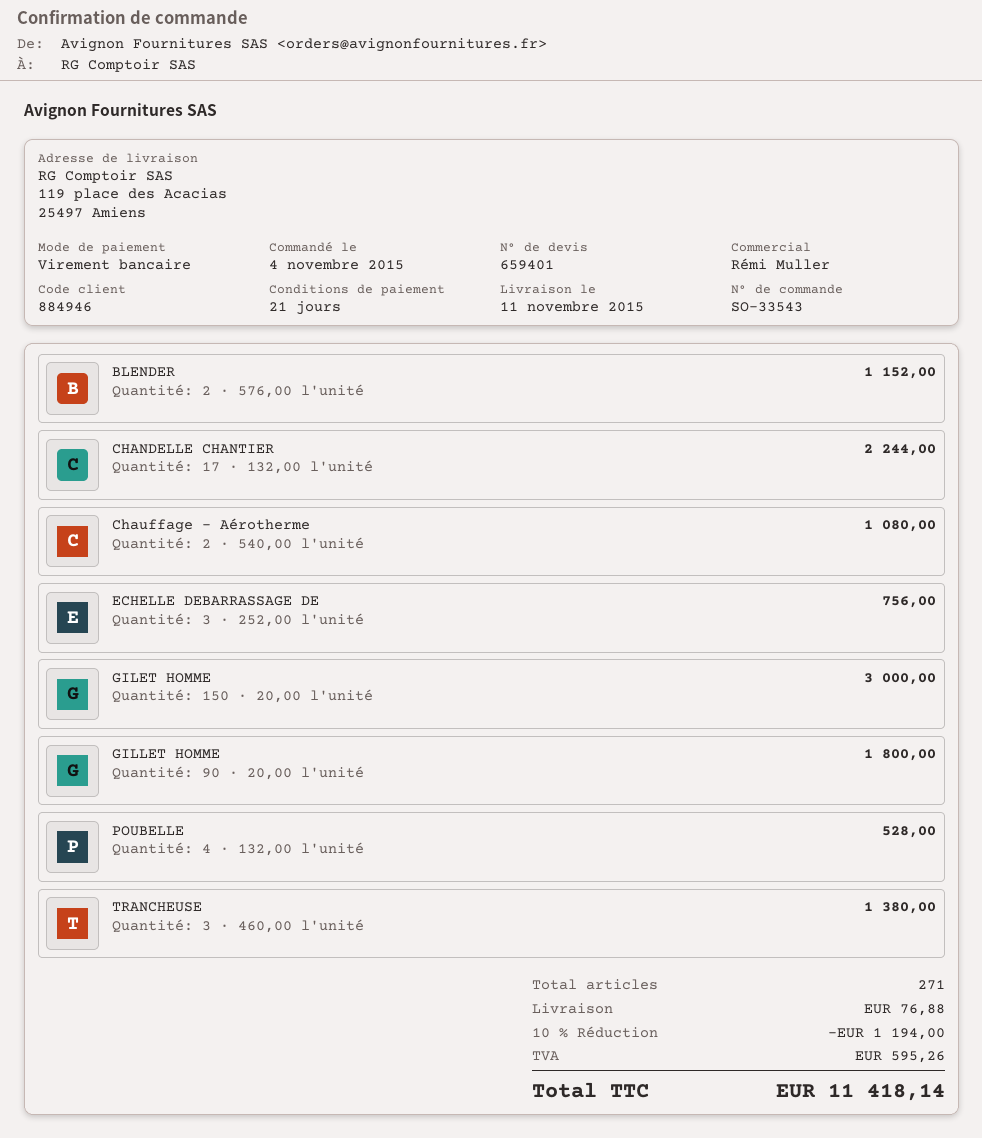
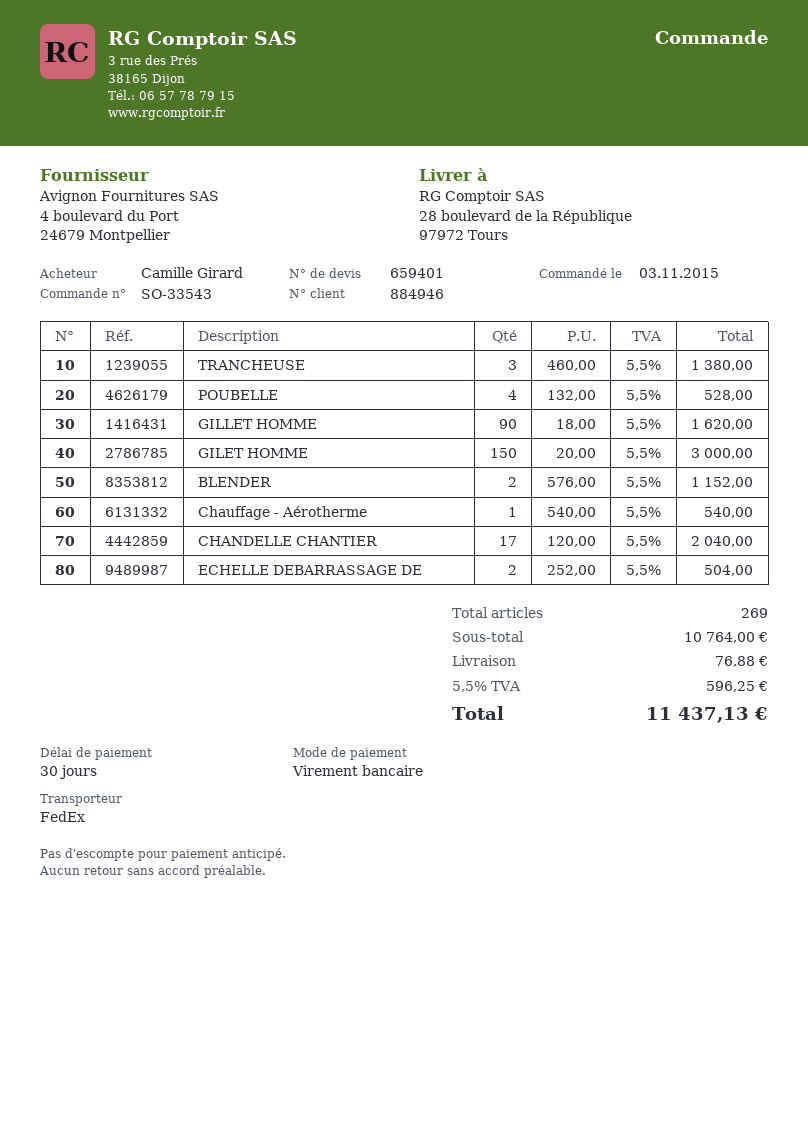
order date: 2015-11-04 -> 2015-11-03
payment terms: 21 days -> 30 days
ship to: 119 place des Acacias, 25497 Amiens -> 28 boulevard de la République, 97972 Tours
CHANDELLE CHANTIER: 17 x 132.00 = 2244.00 -> 17 x 120.00 = 2040.00
Chauffage - Aérotherme: 2 x 540.00 = 1080.00 -> 1 x 540.00 = 540.00
ECHELLE DEBARRASSAGE DE: 3 x 252.00 = 756.00 -> 2 x 252.00 = 504.00
GILLET HOMME: 90 x 20.00 = 1800.00 -> 90 x 18.00 = 1620.00
total quantity: 271 -> 269
discount: 10% = 1194.00 -> none
tax: 595.26 -> 596.25
total: 11418.14 -> 11437.13

